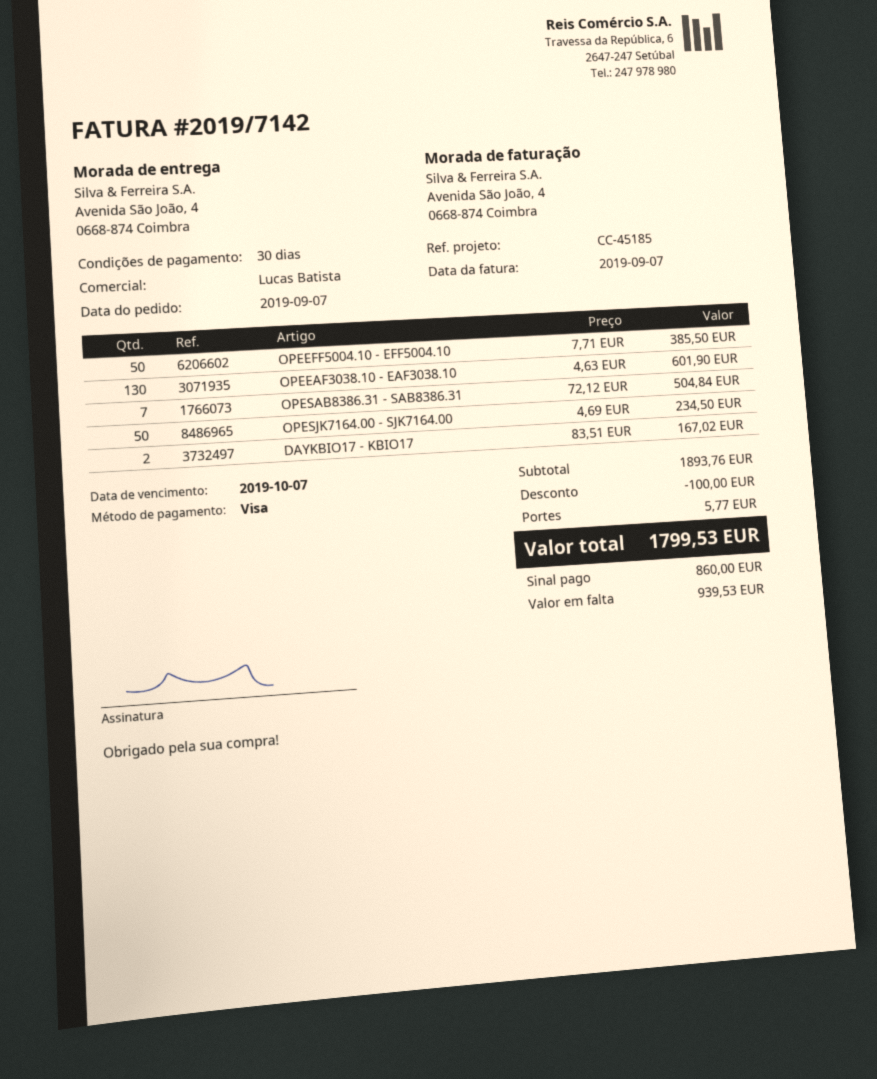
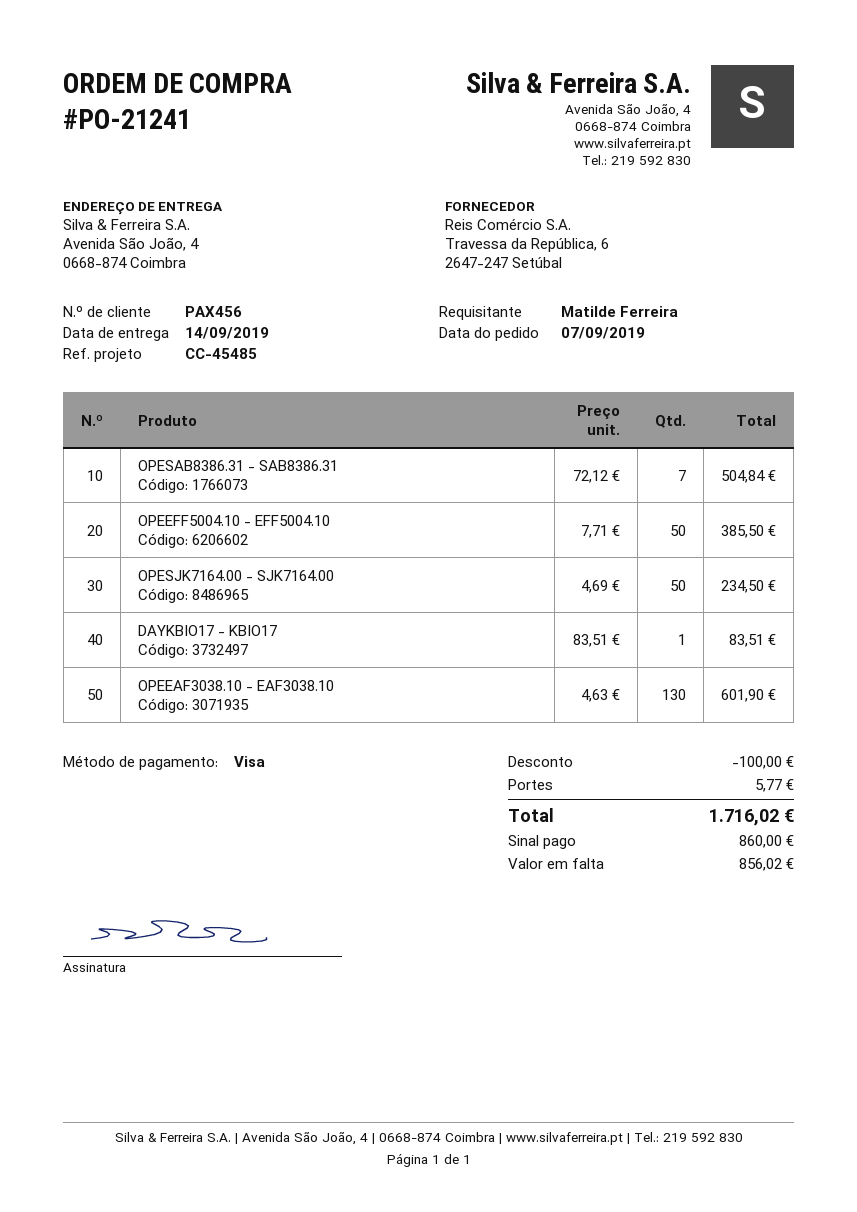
reference: CC-45185 -> CC-45485
DAYKBIO17 - KBIO17: 2 x 83.51 = 167.02 -> 1 x 83.51 = 83.51
total: 1799.53 -> 1716.02
balance: 939.53 -> 856.02

